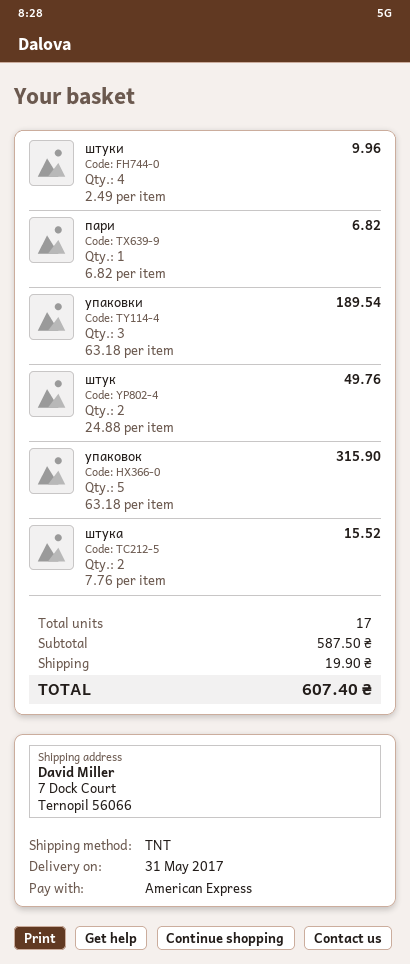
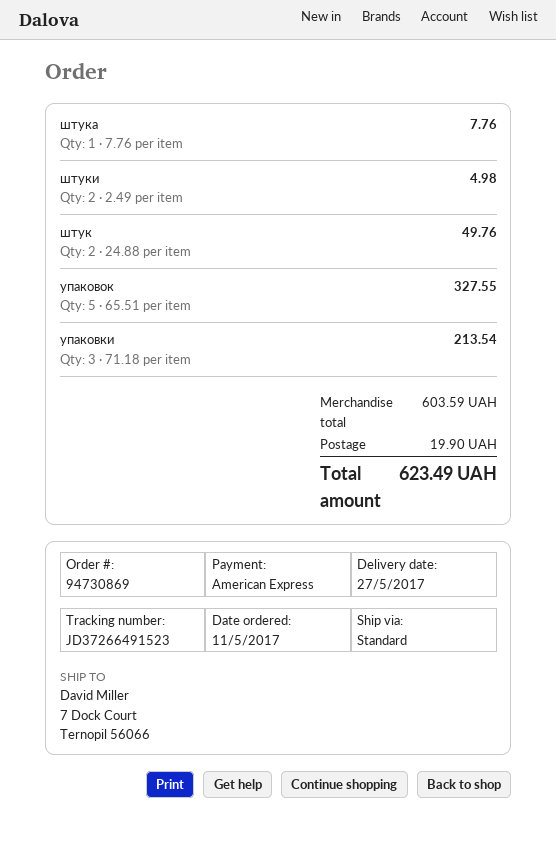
delivery date: 2017-05-31 -> 2017-05-27
shipping method: TNT -> standard
штуки: 4 x 2.49 = 9.96 -> 2 x 2.49 = 4.98
пари: 1 x 6.82 = 6.82 -> none
упаковки: 3 x 63.18 = 189.54 -> 3 x 71.18 = 213.54
упаковок: 5 x 63.18 = 315.90 -> 5 x 65.51 = 327.55
штука: 2 x 7.76 = 15.52 -> 1 x 7.76 = 7.76
subtotal: 587.50 -> 603.59
total: 607.40 -> 623.49

